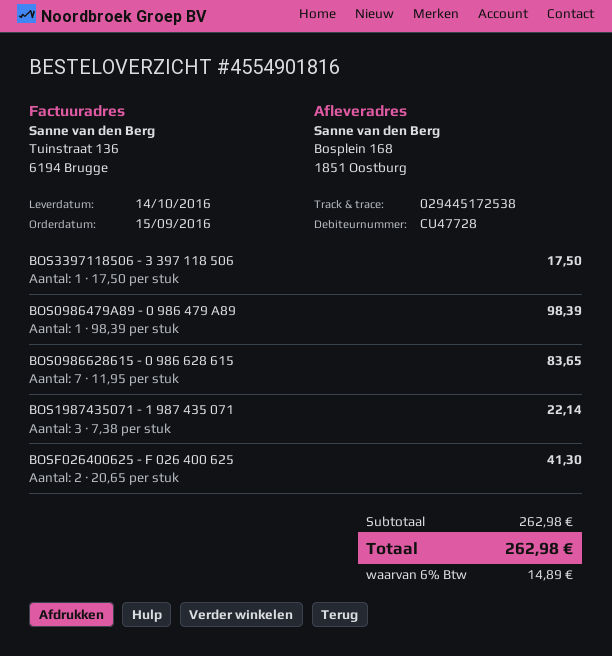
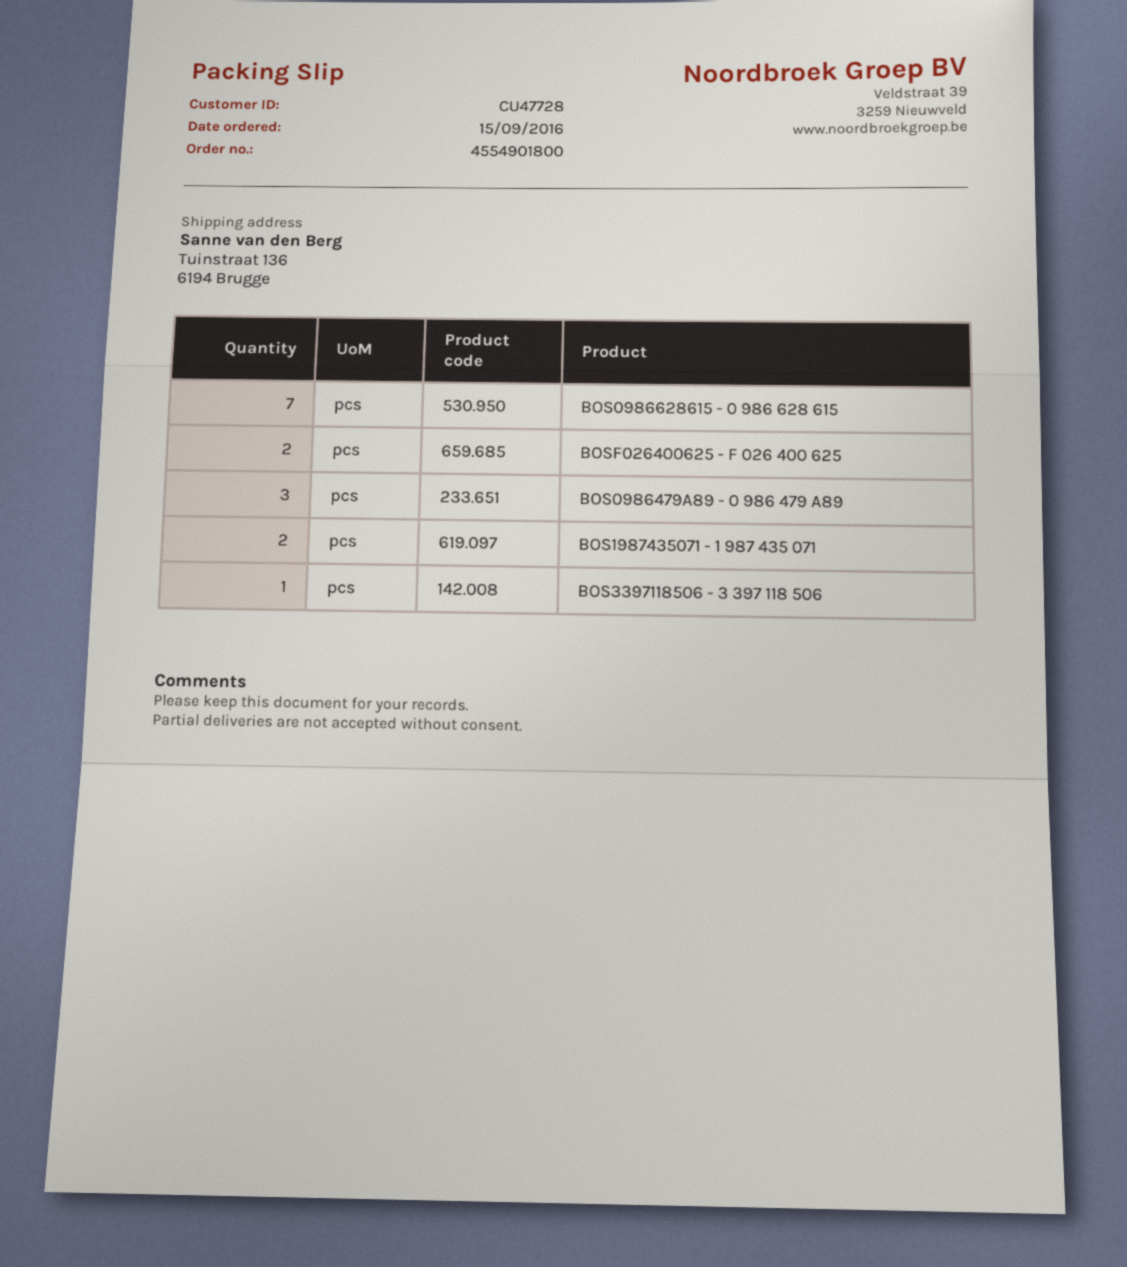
order number: 4554901816 -> 4554901800
ship to: Bosplein 168, 1851 Oostburg -> Tuinstraat 136, 6194 Brugge
BOS0986479A89 - 0 986 479 A89: 1 -> 3
BOS1987435071 - 1 987 435 071: 3 -> 2

